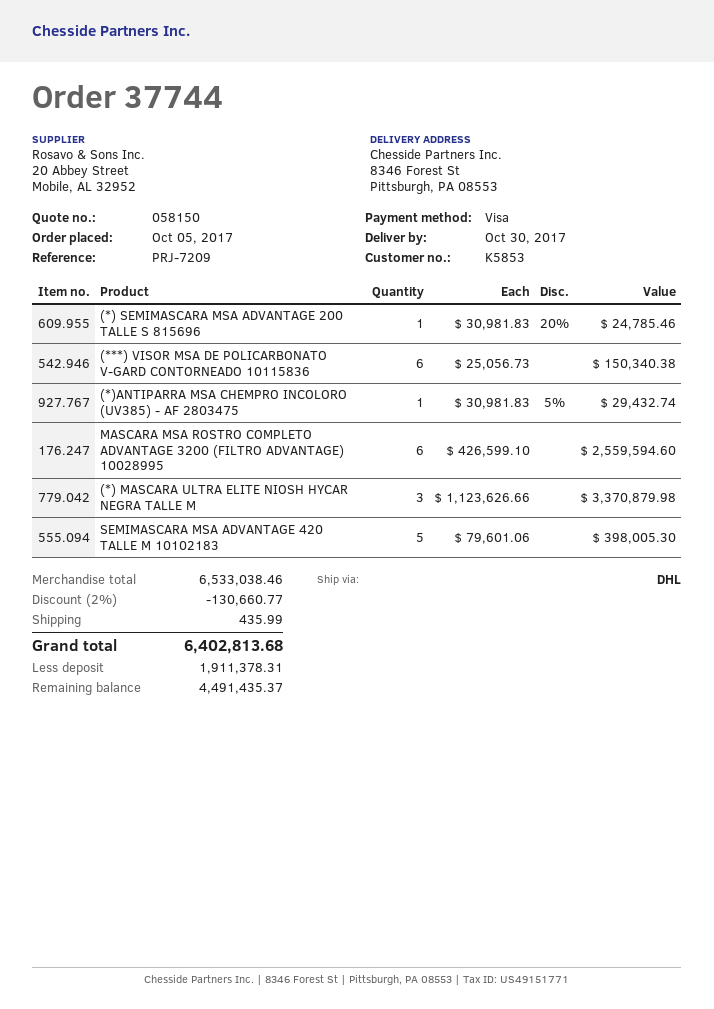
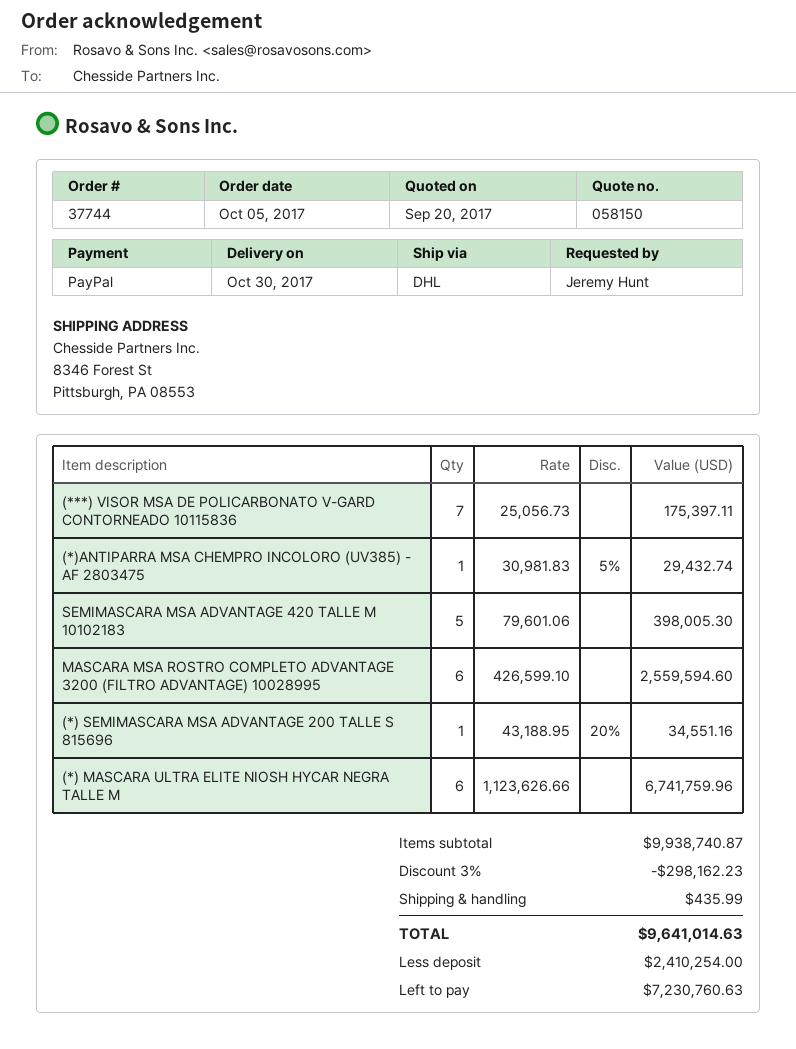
payment method: Visa -> PayPal
(*) SEMIMASCARA MSA ADVANTAGE 200 TALLE S 815696: 1 x 30981.83 - 20% = 24785.46 -> 1 x 43188.95 - 20% = 34551.16
(***) VISOR MSA DE POLICARBONATO V-GARD CONTORNEADO 10115836: 6 x 25056.73 = 150340.38 -> 7 x 25056.73 = 175397.11
(*) MASCARA ULTRA ELITE NIOSH HYCAR NEGRA TALLE M: 3 x 1123626.66 = 3370879.98 -> 6 x 1123626.66 = 6741759.96
subtotal: 6533038.46 -> 9938740.87
discount: 2% = 130660.77 -> 3% = 298162.23
total: 6402813.68 -> 9641014.63
deposit: 1911378.31 -> 2410254.00
balance: 4491435.37 -> 7230760.63

